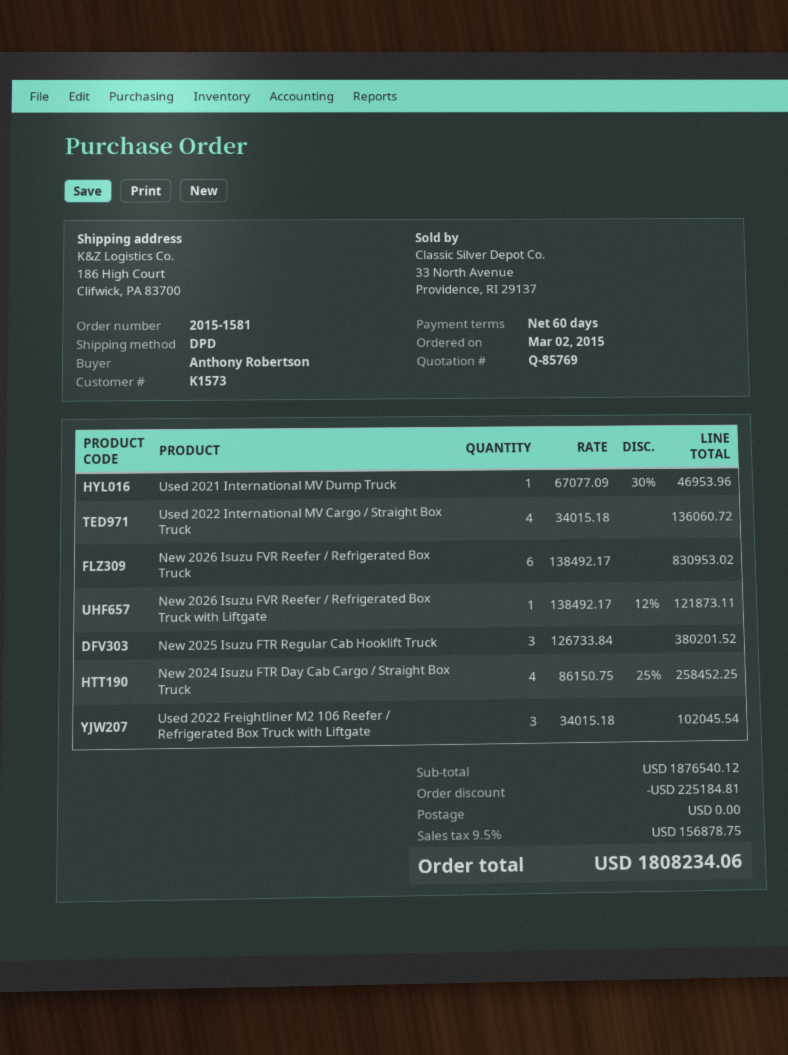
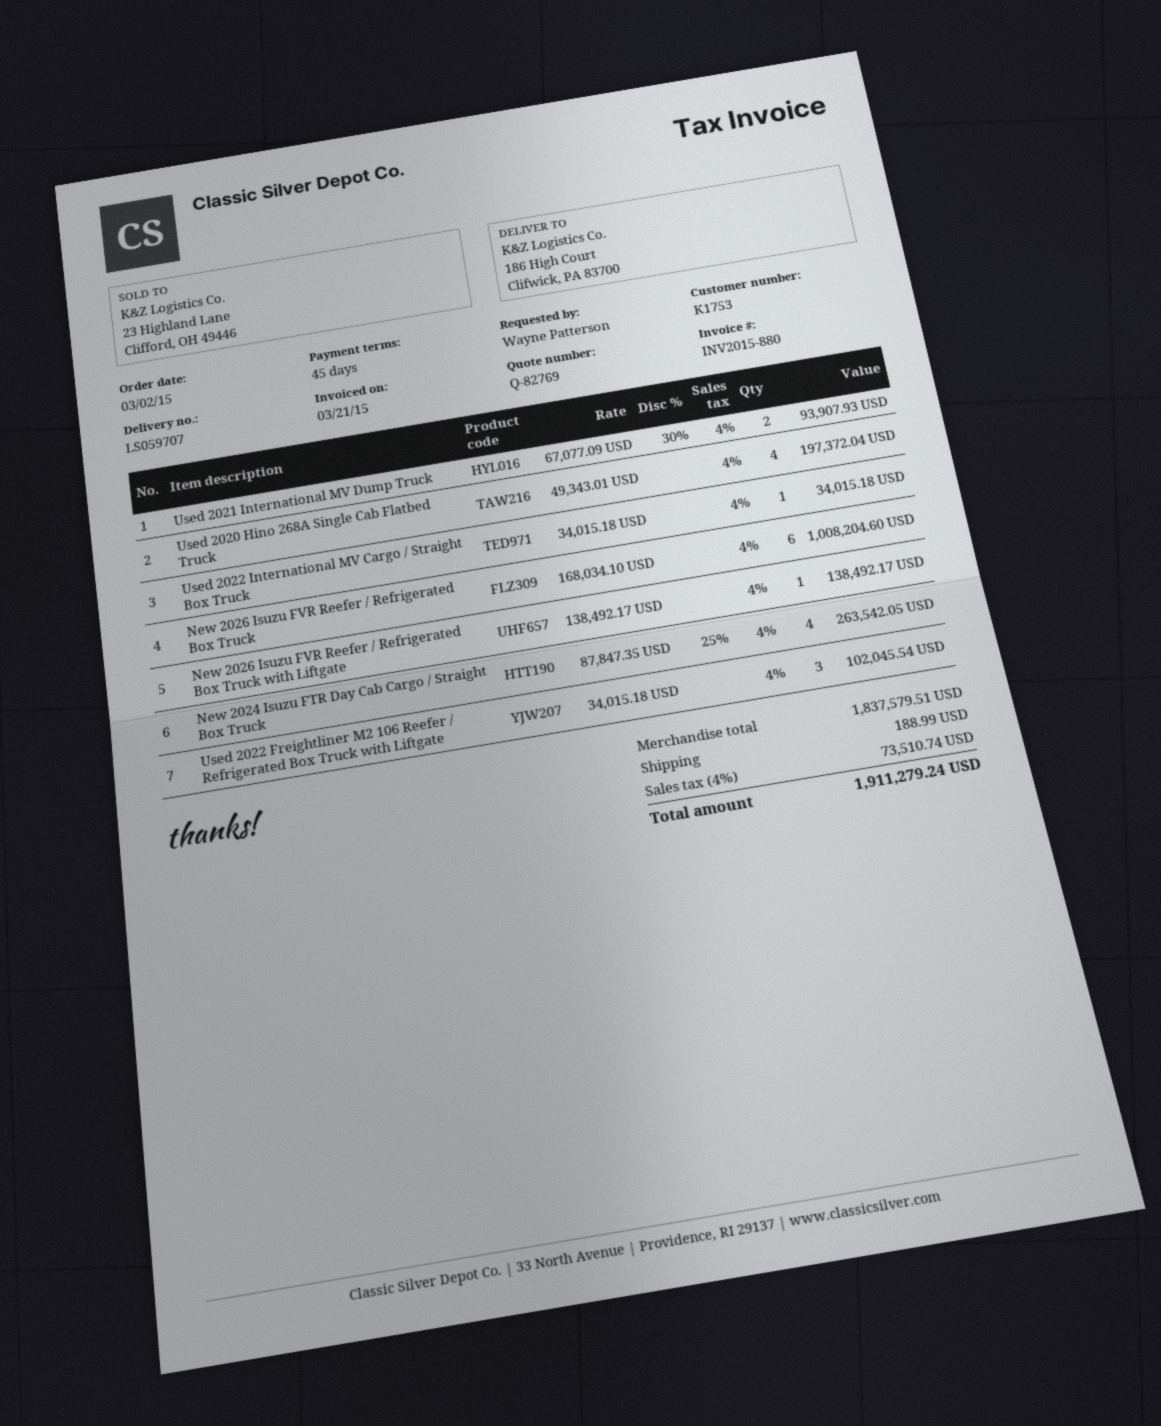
quote number: Q-85769 -> Q-82769
payment terms: 60 days -> 45 days
customer number: K1573 -> K1753
ordered by: Anthony Robertson -> Wayne Patterson
Used 2021 International MV Dump Truck: 1 x 67077.09 - 30% = 46953.96 -> 2 x 67077.09 - 30% = 93907.93
Used 2022 International MV Cargo / Straight Box Truck: 4 x 34015.18 = 136060.72 -> 1 x 34015.18 = 34015.18
New 2026 Isuzu FVR Reefer / Refrigerated Box Truck: 6 x 138492.17 = 830953.02 -> 6 x 168034.10 = 1008204.60
New 2026 Isuzu FVR Reefer / Refrigerated Box Truck with Liftgate: 1 x 138492.17 - 12% = 121873.11 -> 1 x 138492.17 = 138492.17
New 2025 Isuzu FTR Regular Cab Hooklift Truck: 3 x 126733.84 = 380201.52 -> none
New 2024 Isuzu FTR Day Cab Cargo / Straight Box Truck: 4 x 86150.75 - 25% = 258452.25 -> 4 x 87847.35 - 25% = 263542.05
Used 2020 Hino 268A Single Cab Flatbed Truck: none -> 4 x 49343.01 = 197372.04
subtotal: 1876540.12 -> 1837579.51
discount: 225184.81 -> none
shipping: 0.00 -> 188.99
tax: 9.5% = 156878.75 -> 4% = 73510.74
total: 1808234.06 -> 1911279.24

